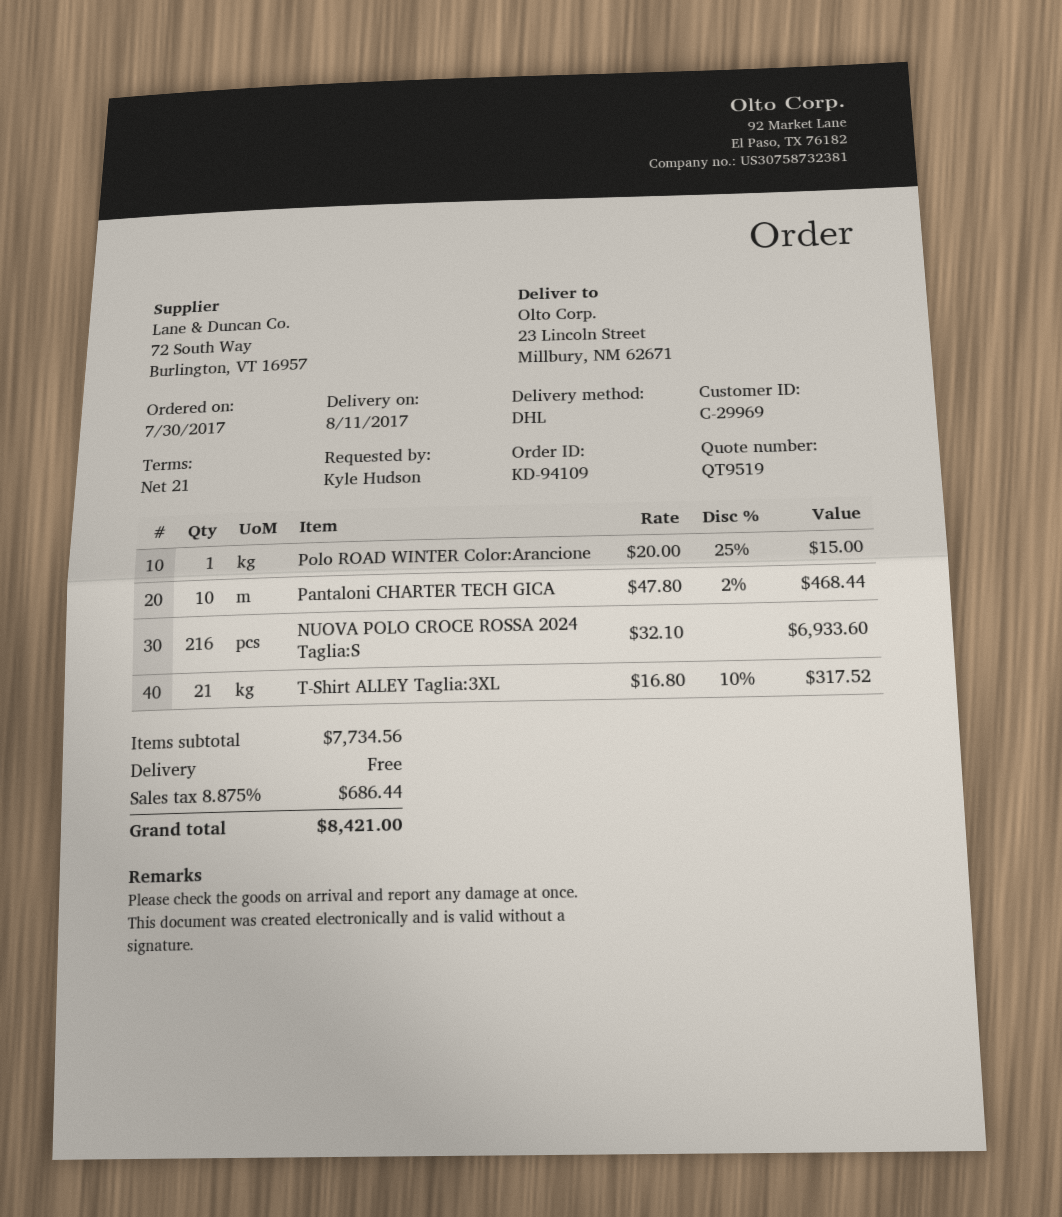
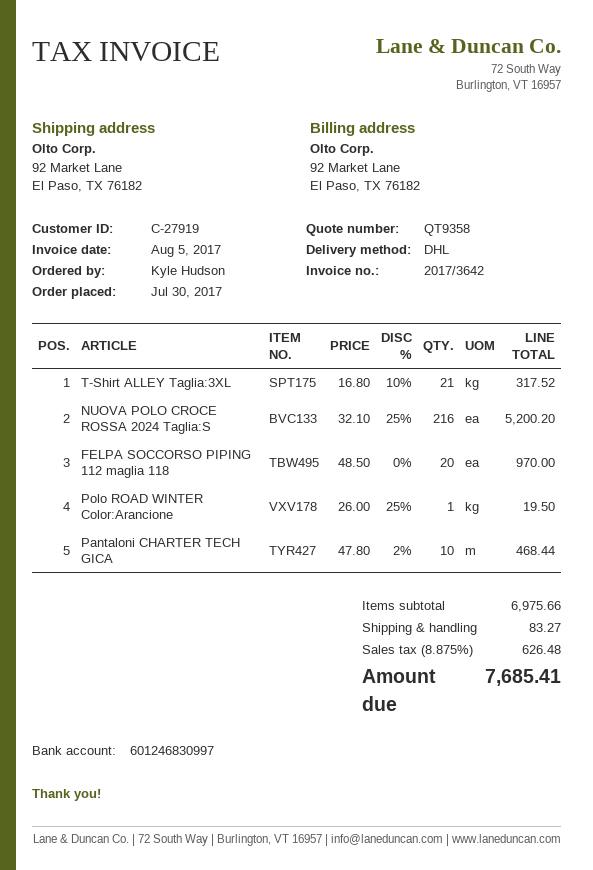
quote number: QT9519 -> QT9358
customer number: C-29969 -> C-27919
ship to: 23 Lincoln Street, Millbury, NM 62671 -> 92 Market Lane, El Paso, TX 76182
Polo ROAD WINTER Color:Arancione: 1 x 20.00 - 25% = 15.00 -> 1 x 26.00 - 25% = 19.50
NUOVA POLO CROCE ROSSA 2024 Taglia:S: 216 x 32.10 = 6933.60 -> 216 x 32.10 - 25% = 5200.20
FELPA SOCCORSO PIPING 112 maglia 118: none -> 20 x 48.50 = 970.00
subtotal: 7734.56 -> 6975.66
shipping: 0.00 -> 83.27
tax: 8.875% = 686.44 -> 8.875% = 626.48
total: 8421.00 -> 7685.41

